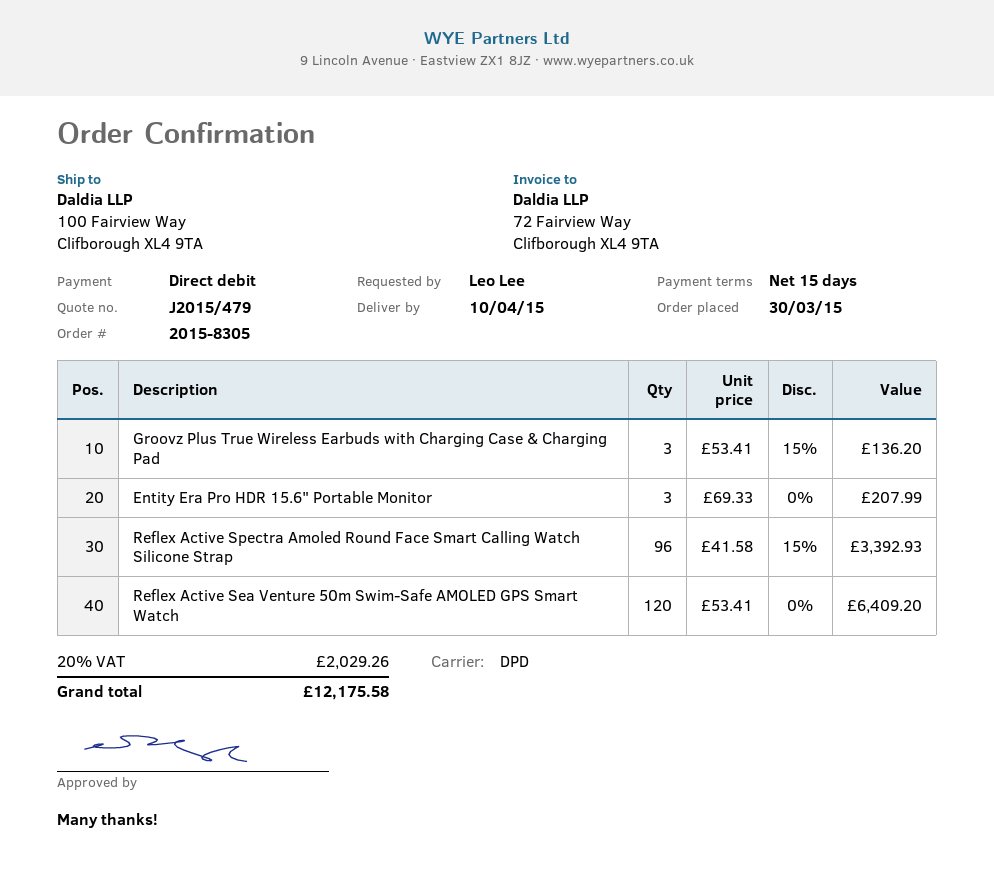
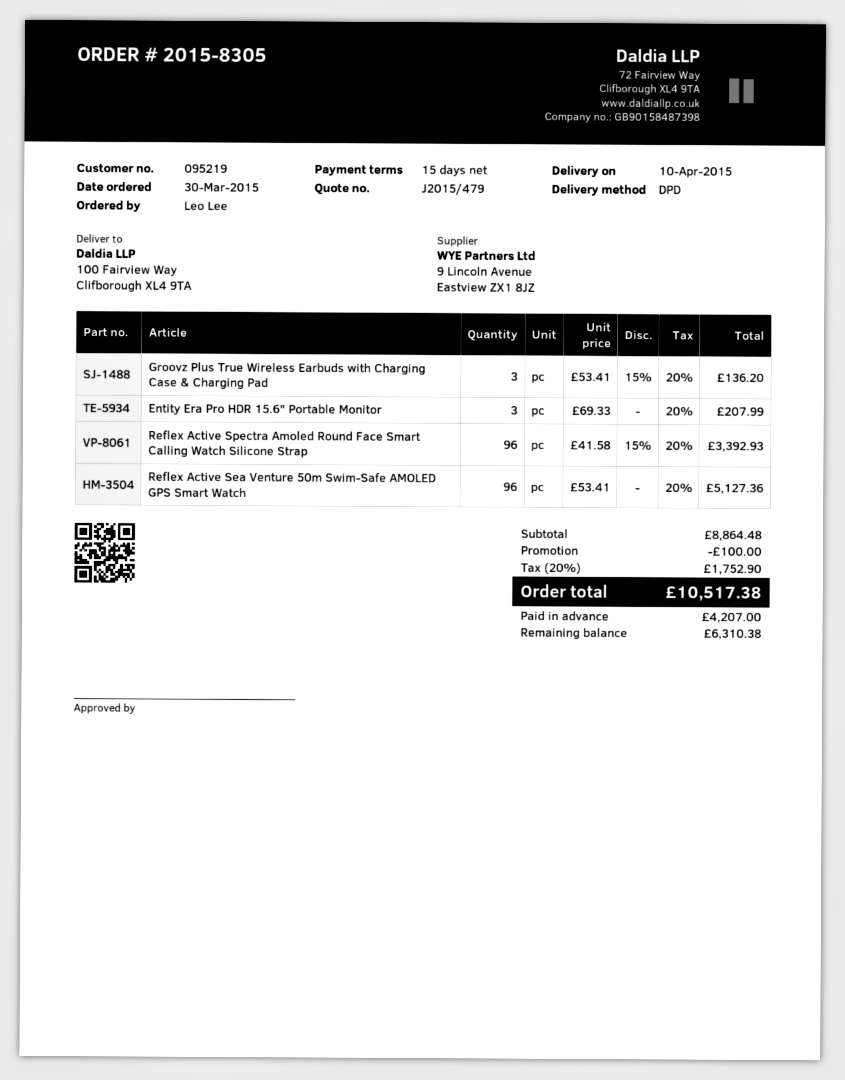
Reflex Active Sea Venture 50m Swim-Safe AMOLED GPS Smart Watch: 120 x 53.41 = 6409.20 -> 96 x 53.41 = 5127.36
discount: none -> 100.00
tax: 20% = 2029.26 -> 20% = 1752.90
total: 12175.58 -> 10517.38

